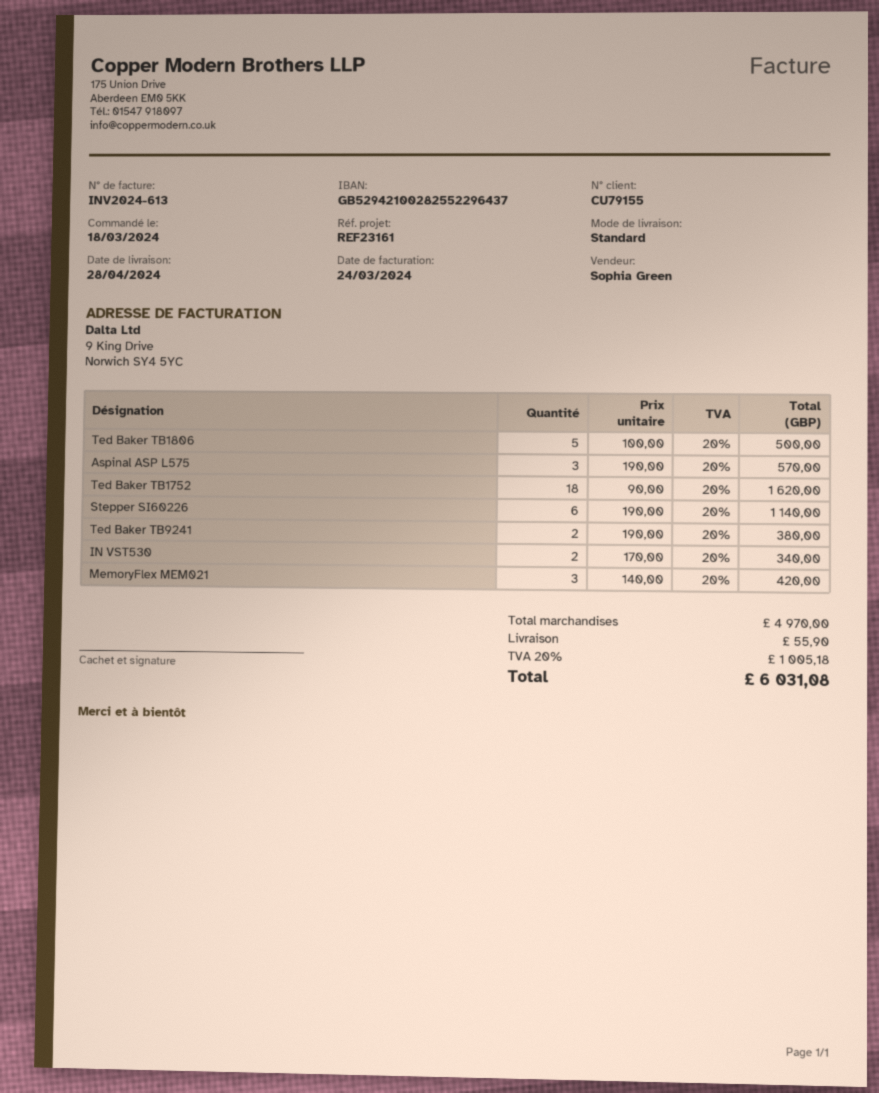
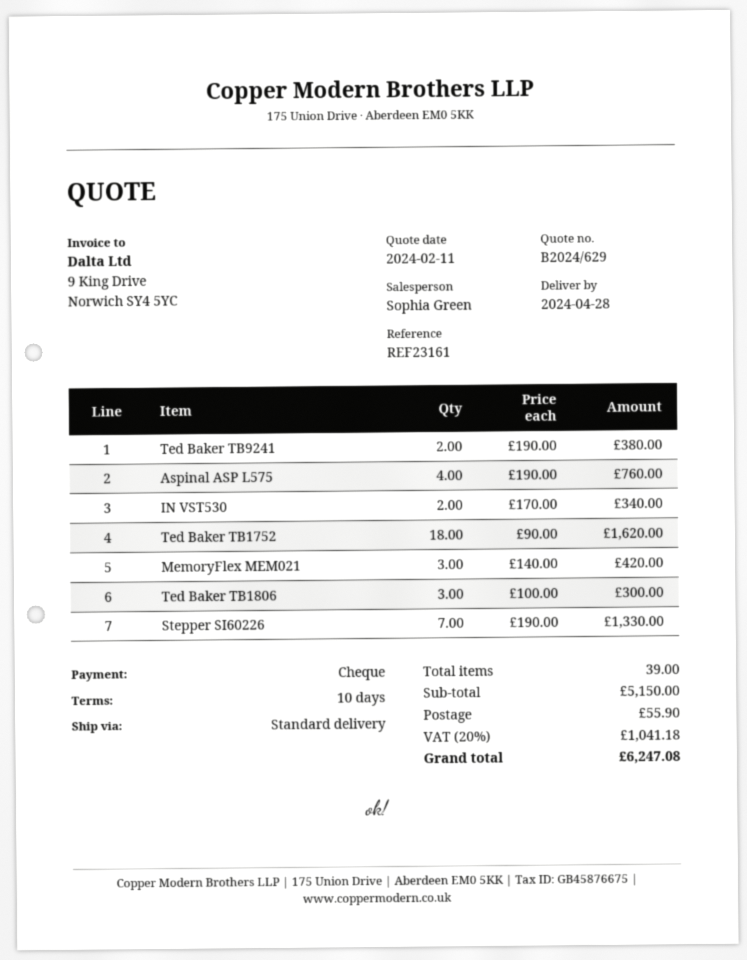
Ted Baker TB1806: 5 x 100.00 = 500.00 -> 3 x 100.00 = 300.00
Aspinal ASP L575: 3 x 190.00 = 570.00 -> 4 x 190.00 = 760.00
Stepper SI60226: 6 x 190.00 = 1140.00 -> 7 x 190.00 = 1330.00
subtotal: 4970.00 -> 5150.00
tax: 20% = 1005.18 -> 20% = 1041.18
total: 6031.08 -> 6247.08

